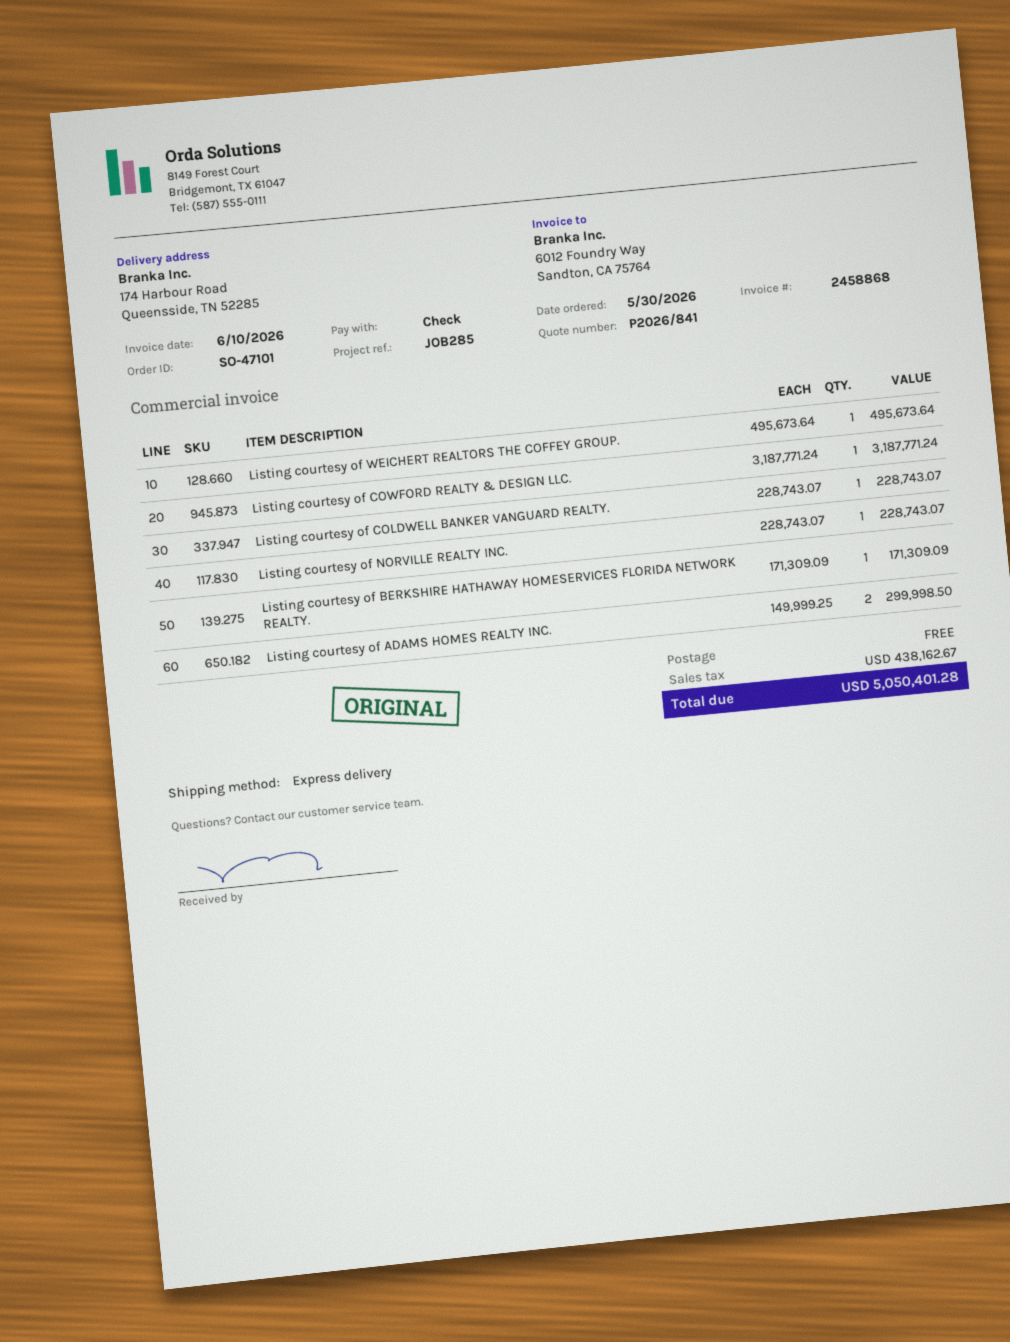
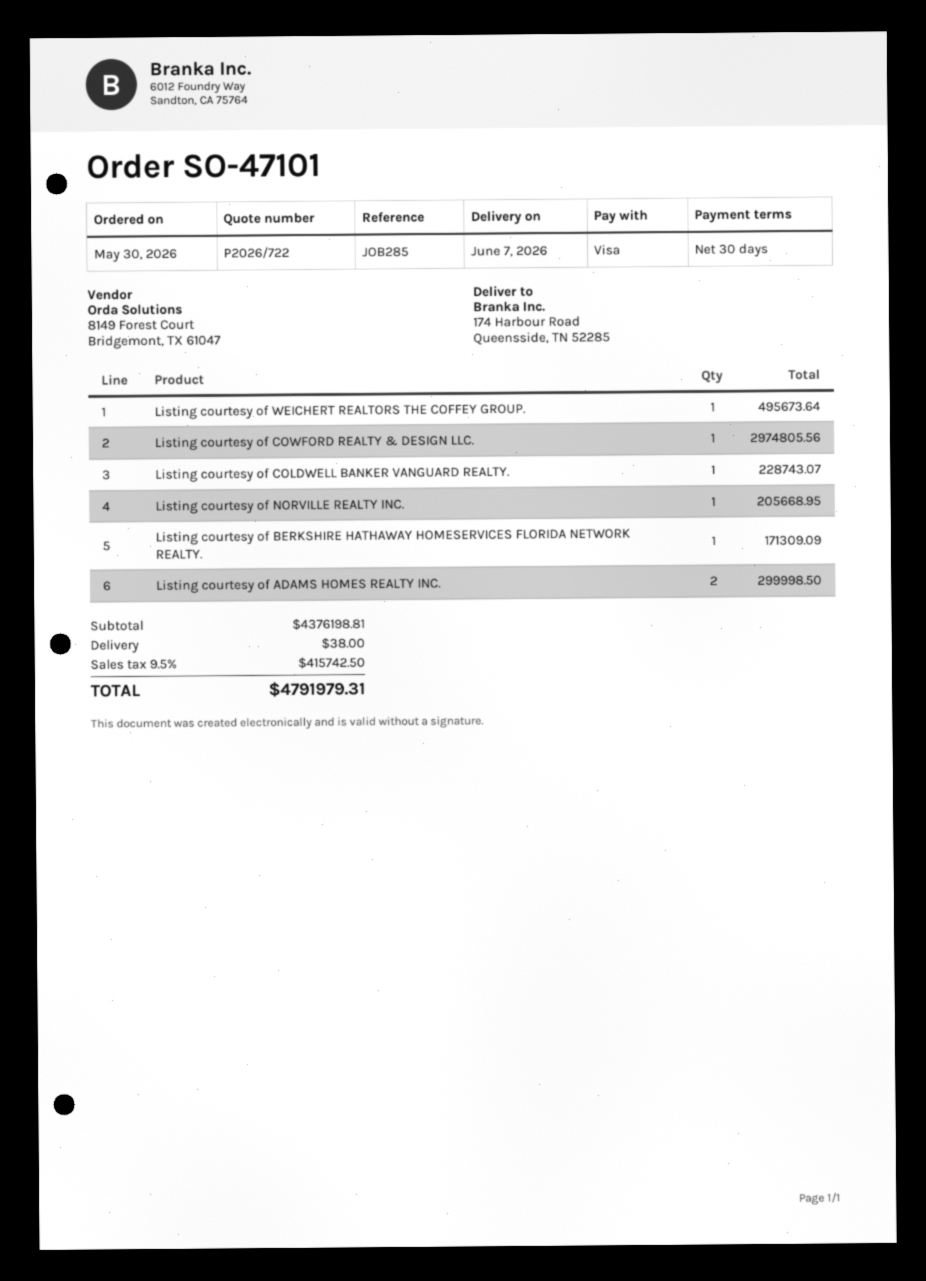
quote number: P2026/841 -> P2026/722
payment method: cheque -> Visa
Listing courtesy of COWFORD REALTY & DESIGN LLC.: 1 for 3187771.24 -> 1 for 2974805.56
Listing courtesy of NORVILLE REALTY INC.: 1 for 228743.07 -> 1 for 205668.95
shipping: 0.00 -> 38.00
tax: 438162.67 -> 415742.50
total: 5050401.28 -> 4791979.31

